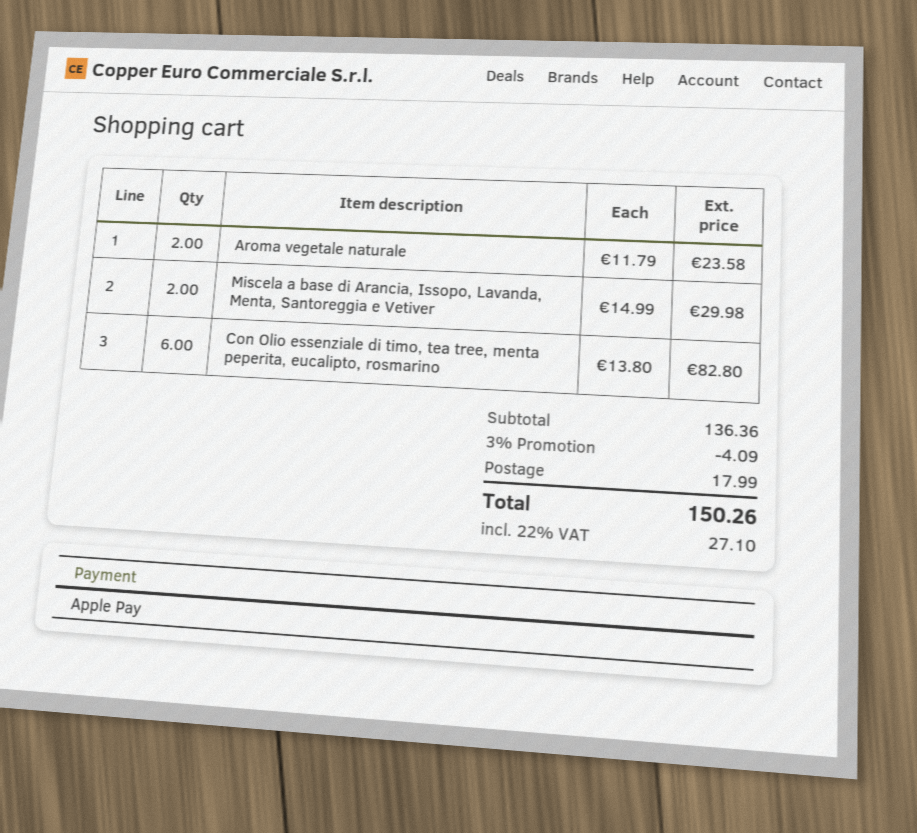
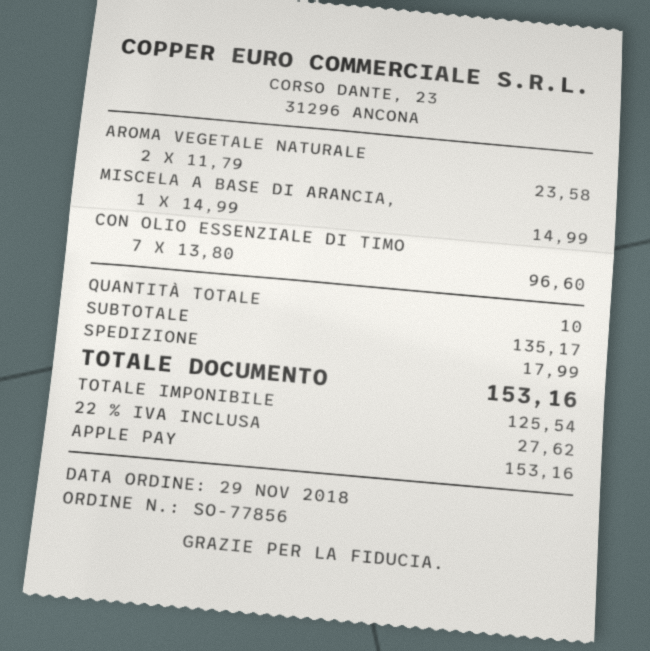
Miscela a base di Arancia, Issopo, Lavanda, Menta, Santoreggia e Vetiver: 2 x 14.99 = 29.98 -> 1 x 14.99 = 14.99
Con Olio essenziale di timo, tea tree, menta peperita, eucalipto, rosmarino: 6 x 13.80 = 82.80 -> 7 x 13.80 = 96.60
subtotal: 136.36 -> 135.17
discount: 3% = 4.09 -> none
tax: 22% = 27.10 -> 22% = 27.62
total: 150.26 -> 153.16

